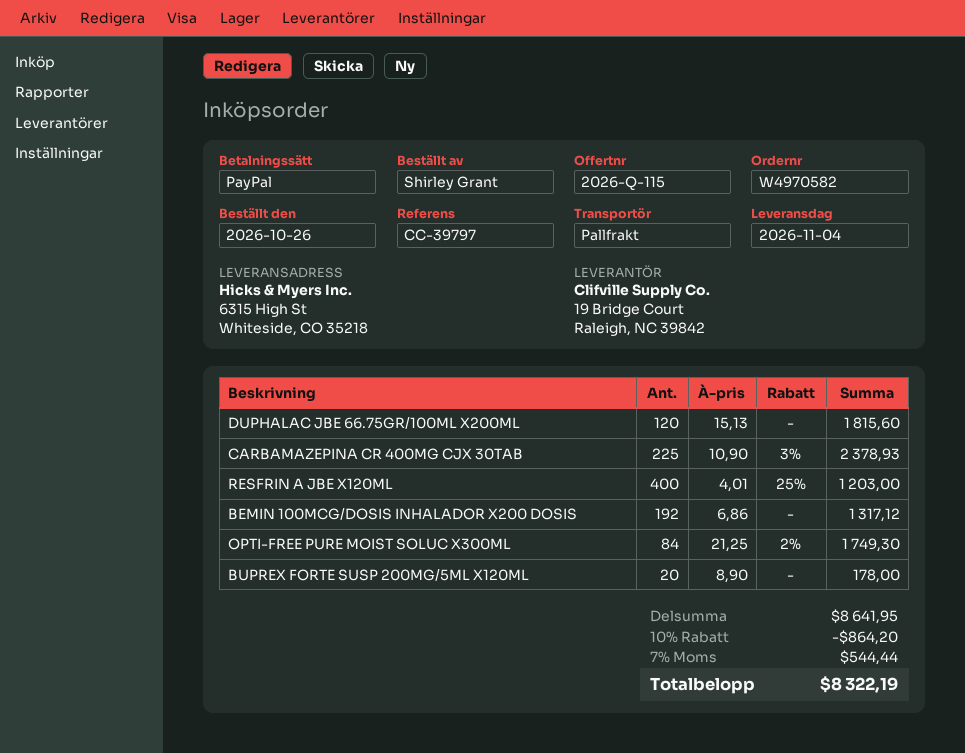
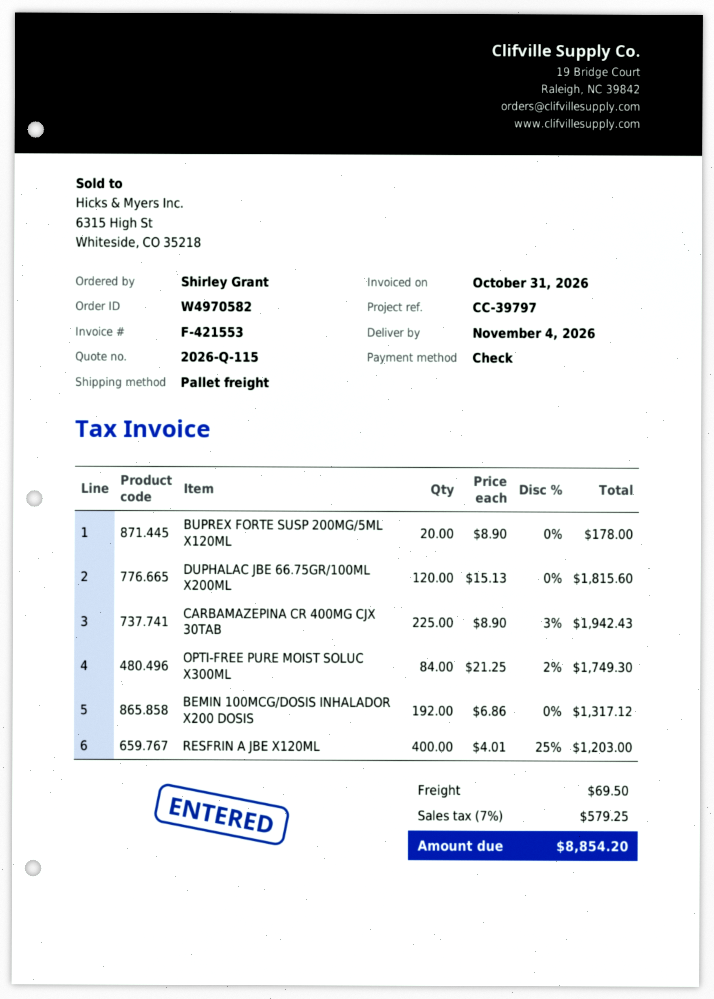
payment method: PayPal -> cheque
CARBAMAZEPINA CR 400MG CJX 30TAB: 225 x 10.90 - 3% = 2378.93 -> 225 x 8.90 - 3% = 1942.43
discount: 10% = 864.20 -> none
shipping: none -> 69.50
tax: 7% = 544.44 -> 7% = 579.25
total: 8322.19 -> 8854.20

